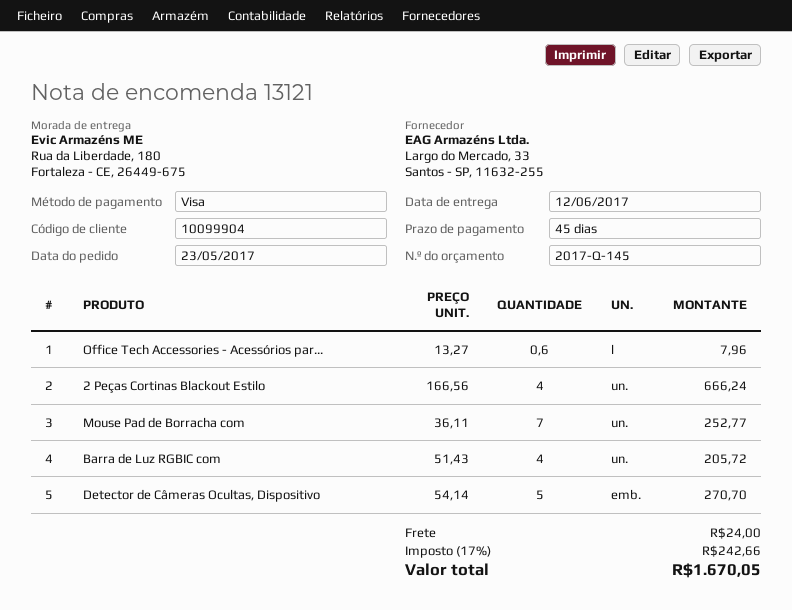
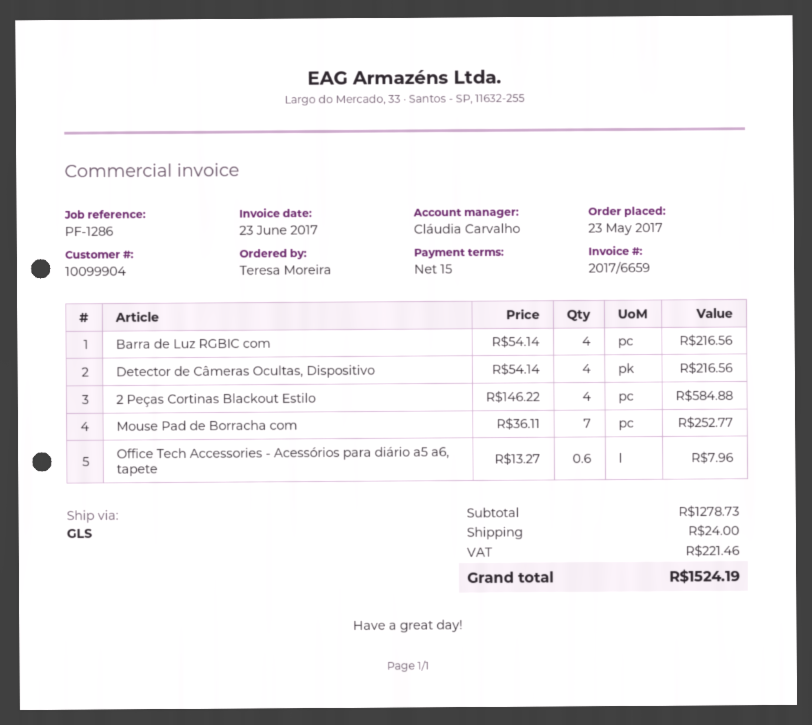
payment terms: 45 days -> 15 days
2 Peças Cortinas Blackout Estilo: 4 x 166.56 = 666.24 -> 4 x 146.22 = 584.88
Barra de Luz RGBIC com: 4 x 51.43 = 205.72 -> 4 x 54.14 = 216.56
Detector de Câmeras Ocultas, Dispositivo: 5 x 54.14 = 270.70 -> 4 x 54.14 = 216.56
tax: 242.66 -> 221.46
total: 1670.05 -> 1524.19

